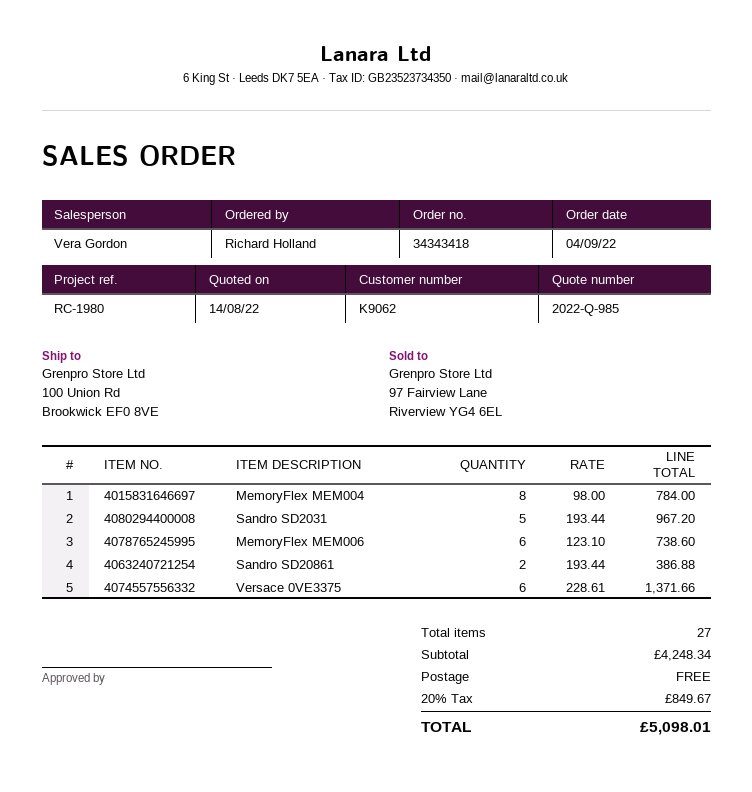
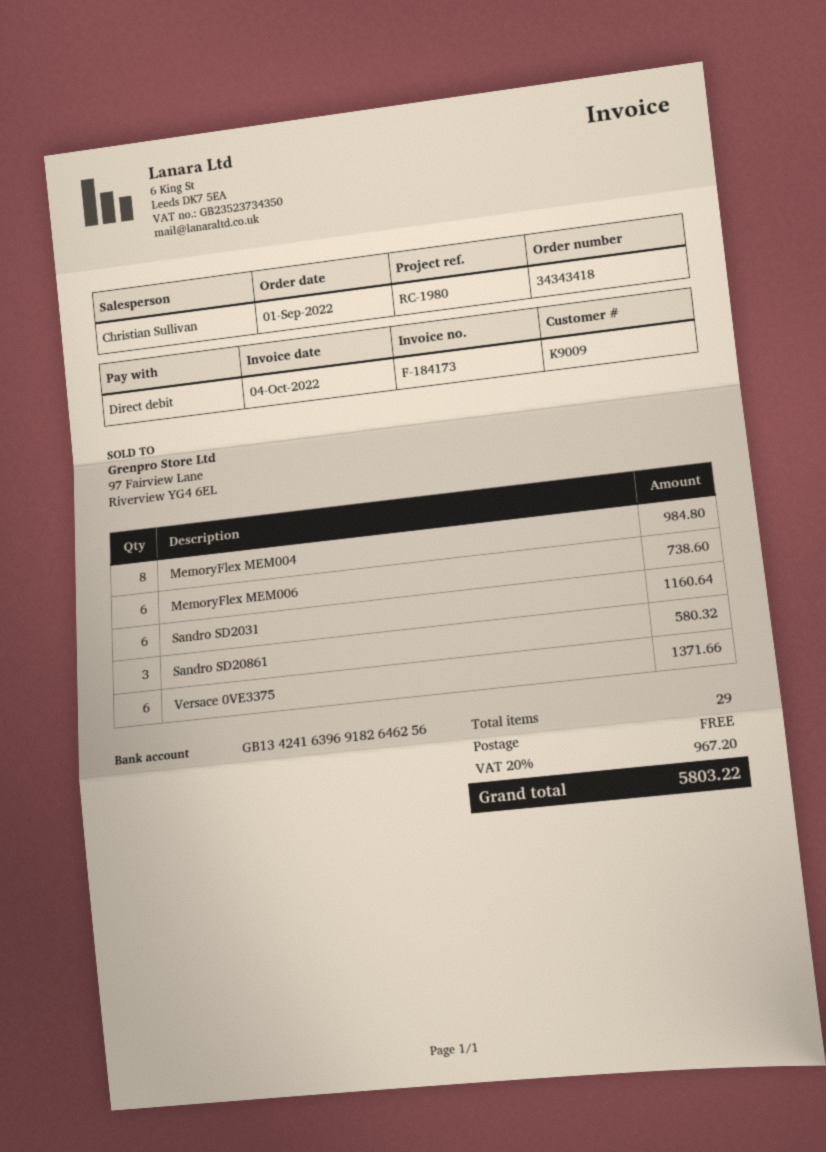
order date: 2022-09-04 -> 2022-09-01
customer number: K9062 -> K9009
sales rep: Vera Gordon -> Christian Sullivan
MemoryFlex MEM004: 8 for 784.00 -> 8 for 984.80
Sandro SD2031: 5 for 967.20 -> 6 for 1160.64
Sandro SD20861: 2 for 386.88 -> 3 for 580.32
total quantity: 27 -> 29
tax: 20% = 849.67 -> 20% = 967.20
total: 5098.01 -> 5803.22

